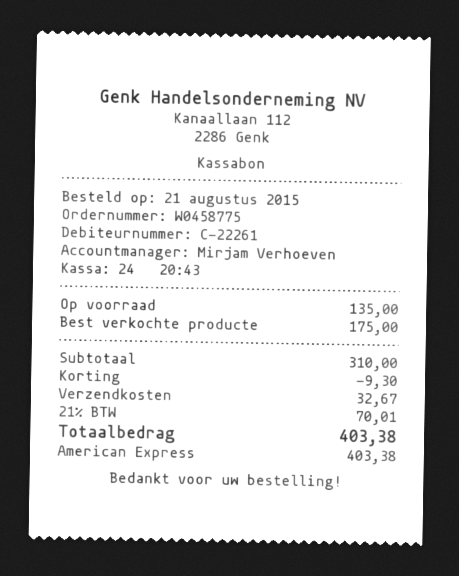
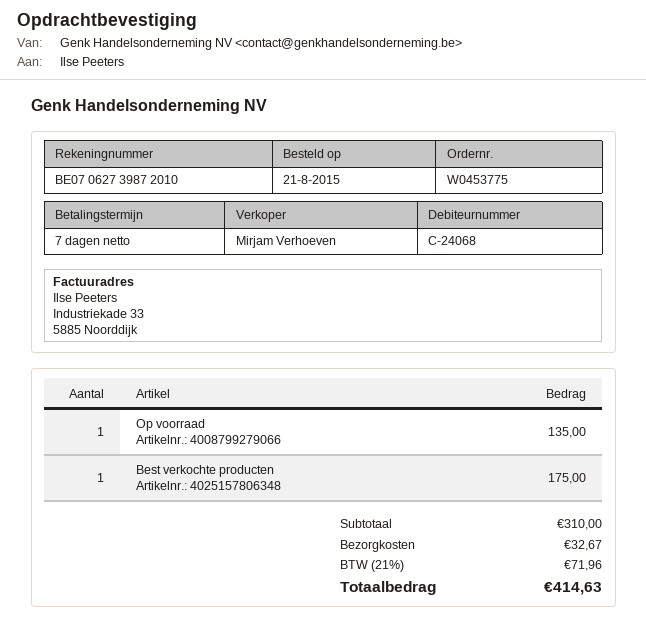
order number: W0458775 -> W0453775
customer number: C-22261 -> C-24068
discount: 9.30 -> none
tax: 21% = 70.01 -> 21% = 71.96
total: 403.38 -> 414.63

